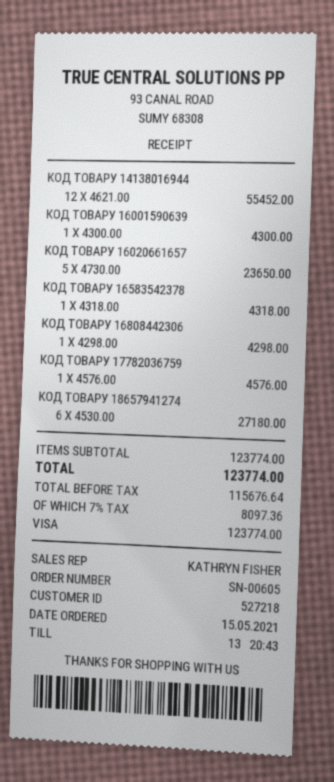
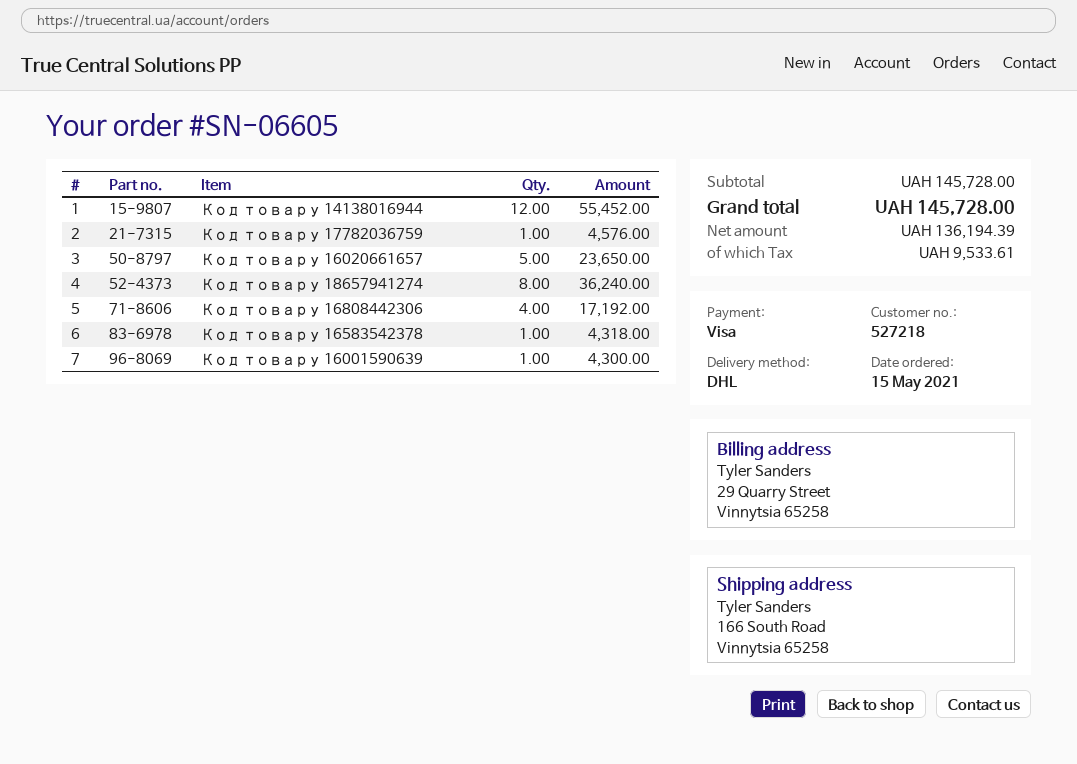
order number: SN-00605 -> SN-06605
КОД ТОВАРУ 16808442306: 1 for 4298.00 -> 4 for 17192.00
КОД ТОВАРУ 18657941274: 6 for 27180.00 -> 8 for 36240.00
subtotal: 123774.00 -> 145728.00
net: 115676.64 -> 136194.39
tax: 8097.36 -> 9533.61
total: 123774.00 -> 145728.00

